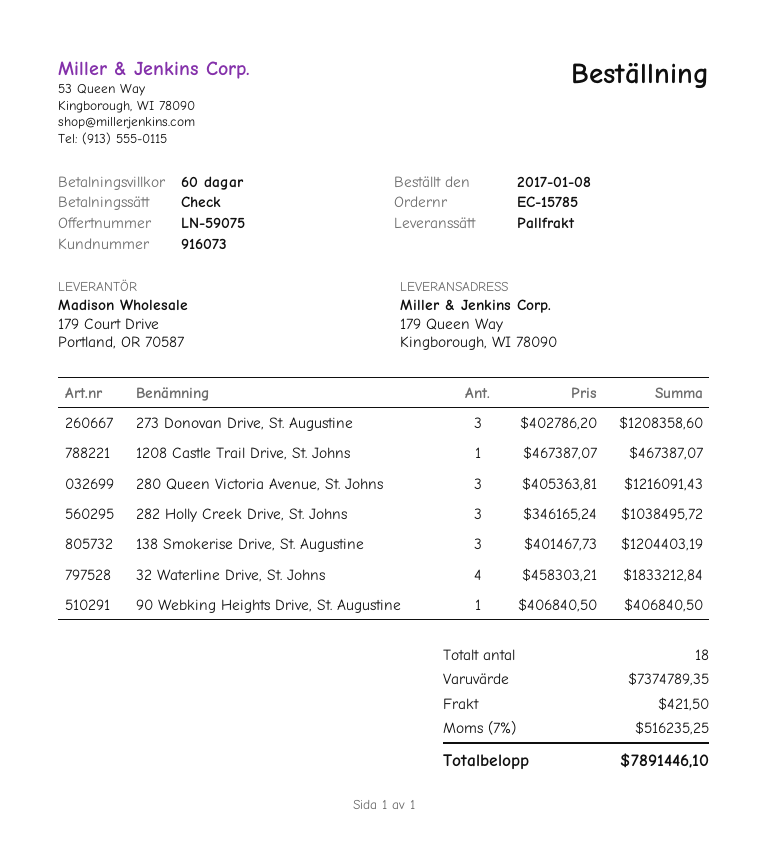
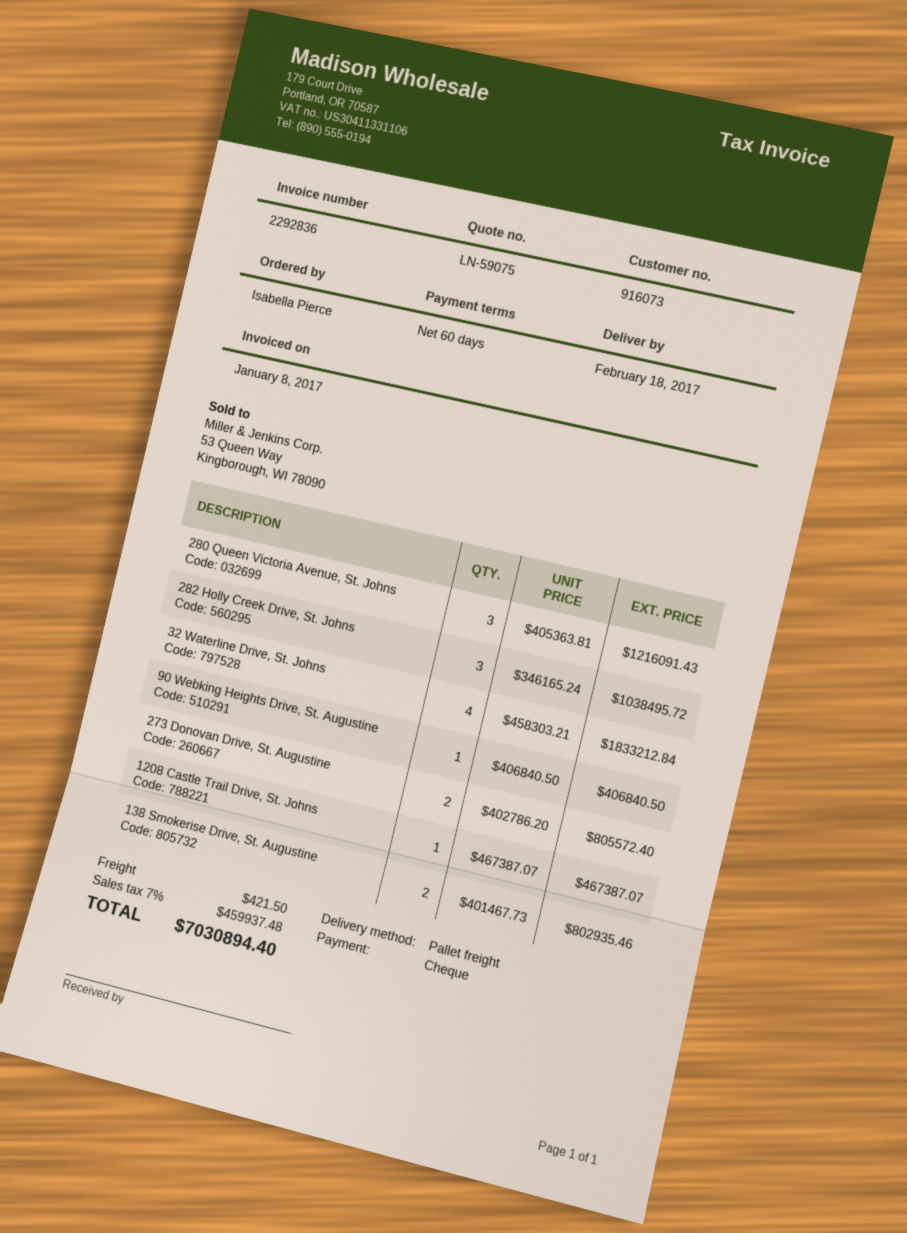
273 Donovan Drive, St. Augustine: 3 x 402786.20 = 1208358.60 -> 2 x 402786.20 = 805572.40
138 Smokerise Drive, St. Augustine: 3 x 401467.73 = 1204403.19 -> 2 x 401467.73 = 802935.46
tax: 7% = 516235.25 -> 7% = 459937.48
total: 7891446.10 -> 7030894.40

